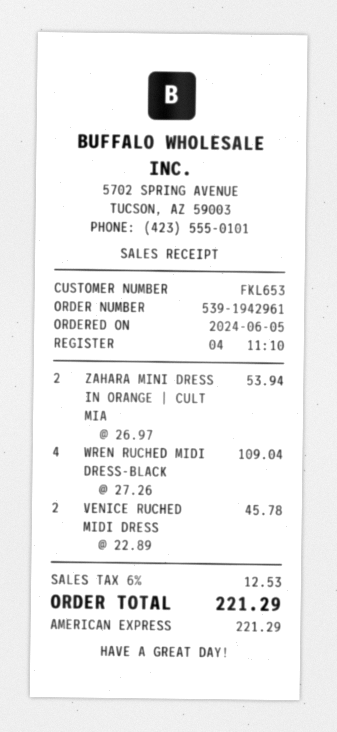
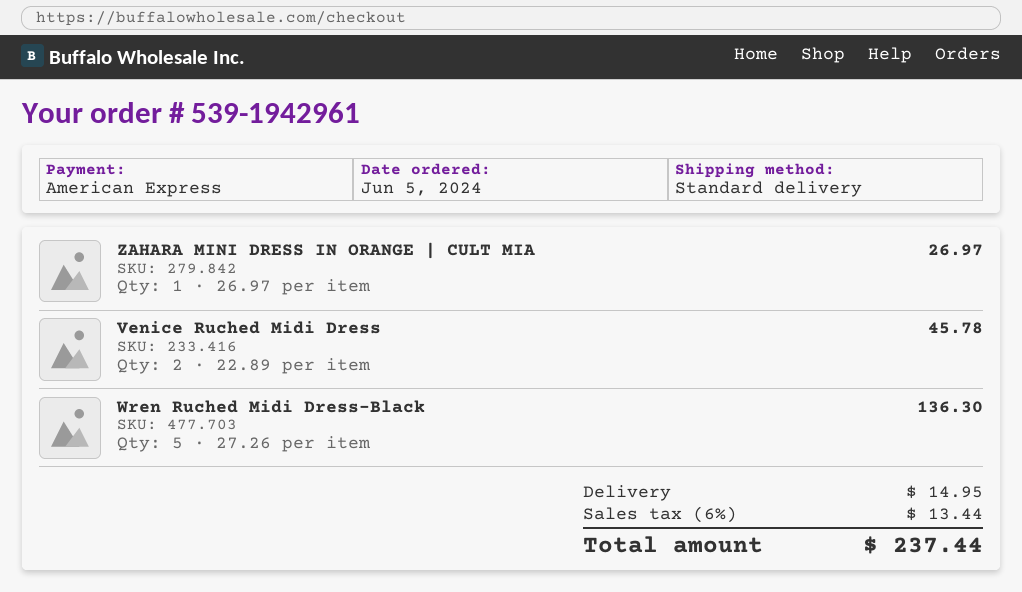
ZAHARA MINI DRESS IN ORANGE | CULT MIA: 2 x 26.97 = 53.94 -> 1 x 26.97 = 26.97
WREN RUCHED MIDI DRESS-BLACK: 4 x 27.26 = 109.04 -> 5 x 27.26 = 136.30
shipping: none -> 14.95
tax: 6% = 12.53 -> 6% = 13.44
total: 221.29 -> 237.44

